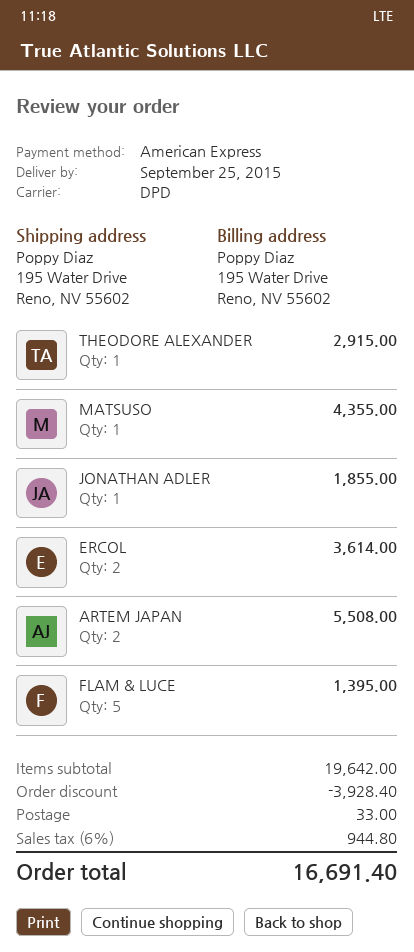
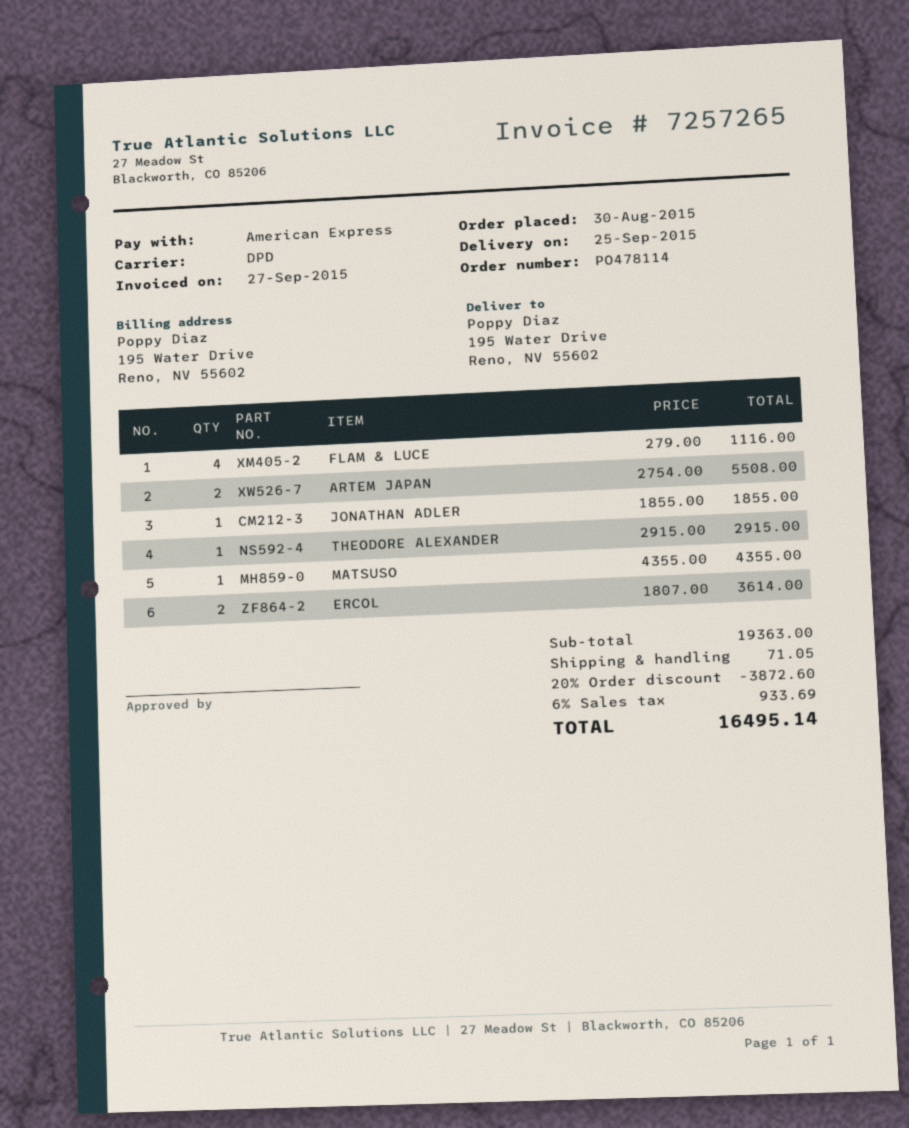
FLAM & LUCE: 5 for 1395.00 -> 4 for 1116.00
subtotal: 19642.00 -> 19363.00
discount: 3928.40 -> 3872.60
shipping: 33.00 -> 71.05
tax: 6% = 944.80 -> 6% = 933.69
total: 16691.40 -> 16495.14

